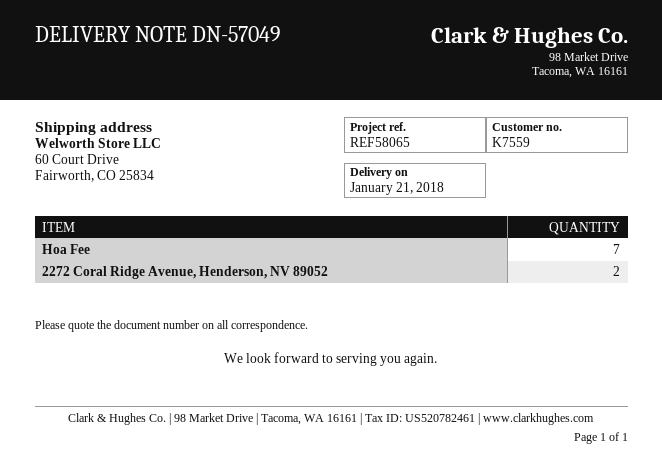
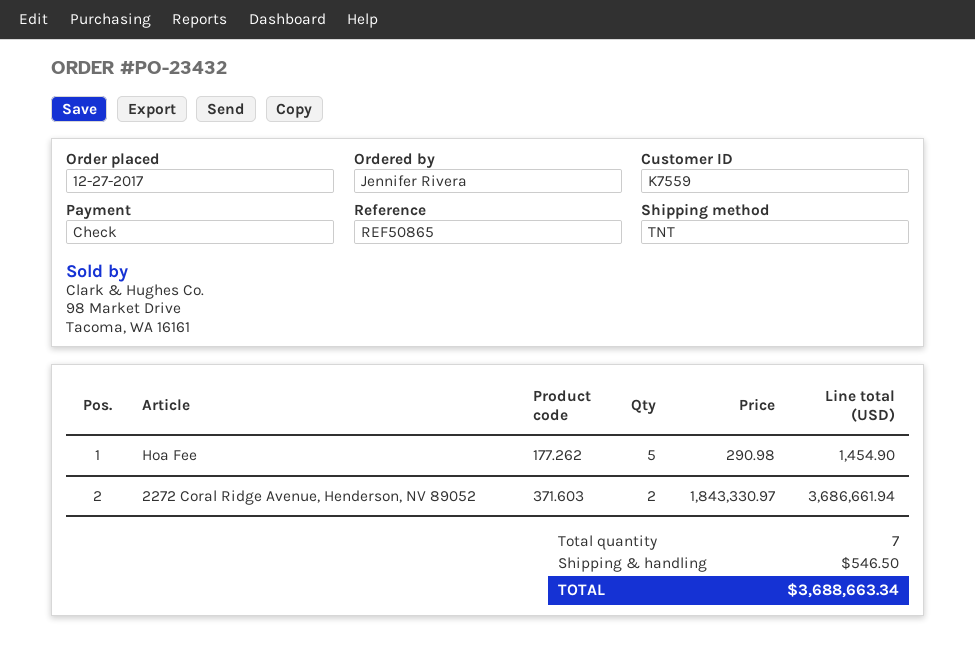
reference: REF58065 -> REF50865
Hoa Fee: 7 -> 5

